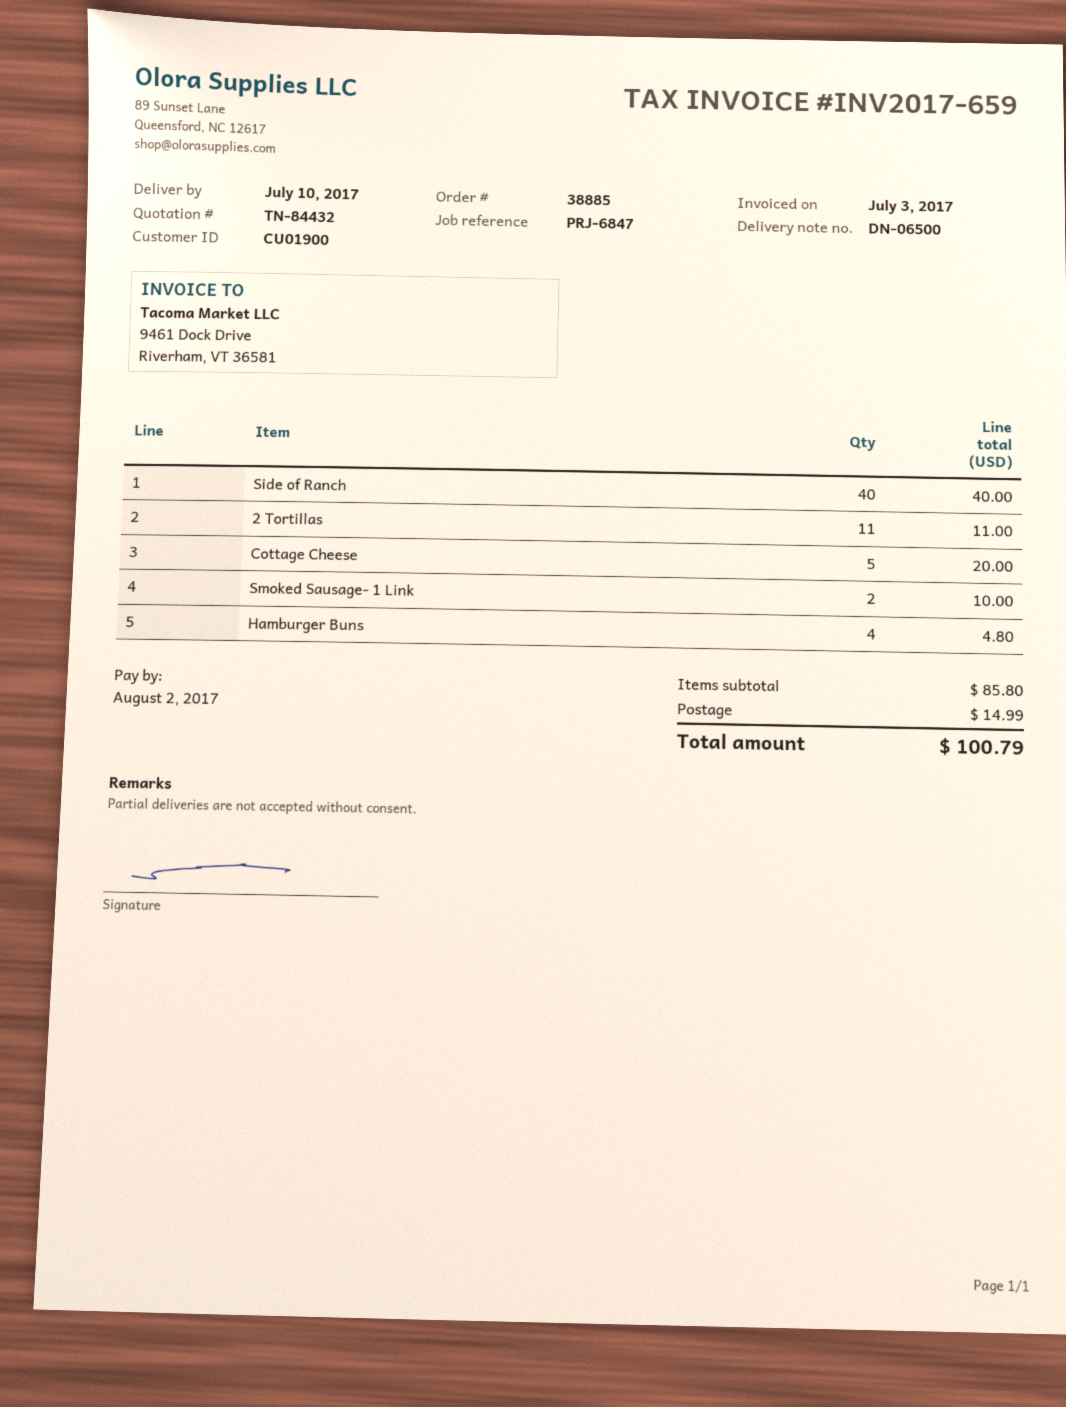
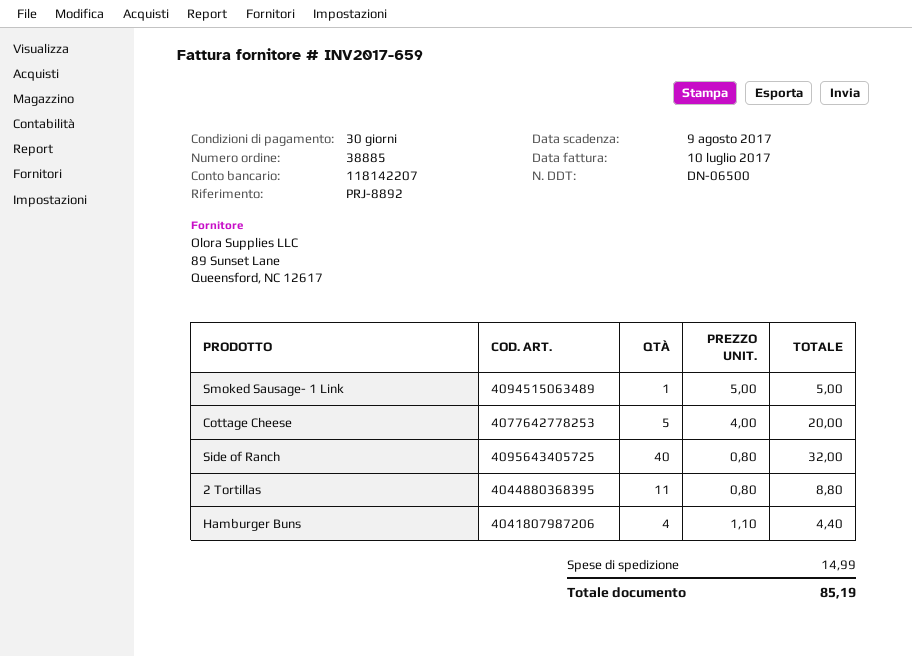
invoice date: 2017-07-03 -> 2017-07-10
due date: 2017-08-02 -> 2017-08-09
reference: PRJ-6847 -> PRJ-8892
Side of Ranch: 40 for 40.00 -> 40 for 32.00
2 Tortillas: 11 for 11.00 -> 11 for 8.80
Smoked Sausage- 1 Link: 2 for 10.00 -> 1 for 5.00
Hamburger Buns: 4 for 4.80 -> 4 for 4.40
total: 100.79 -> 85.19

